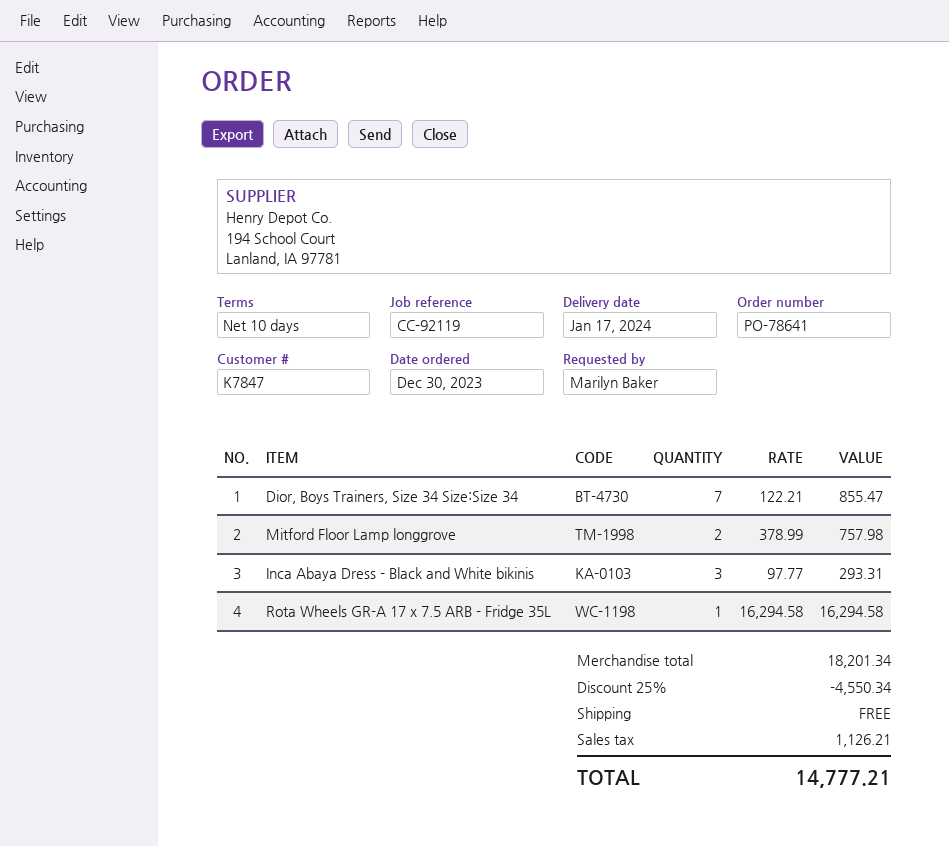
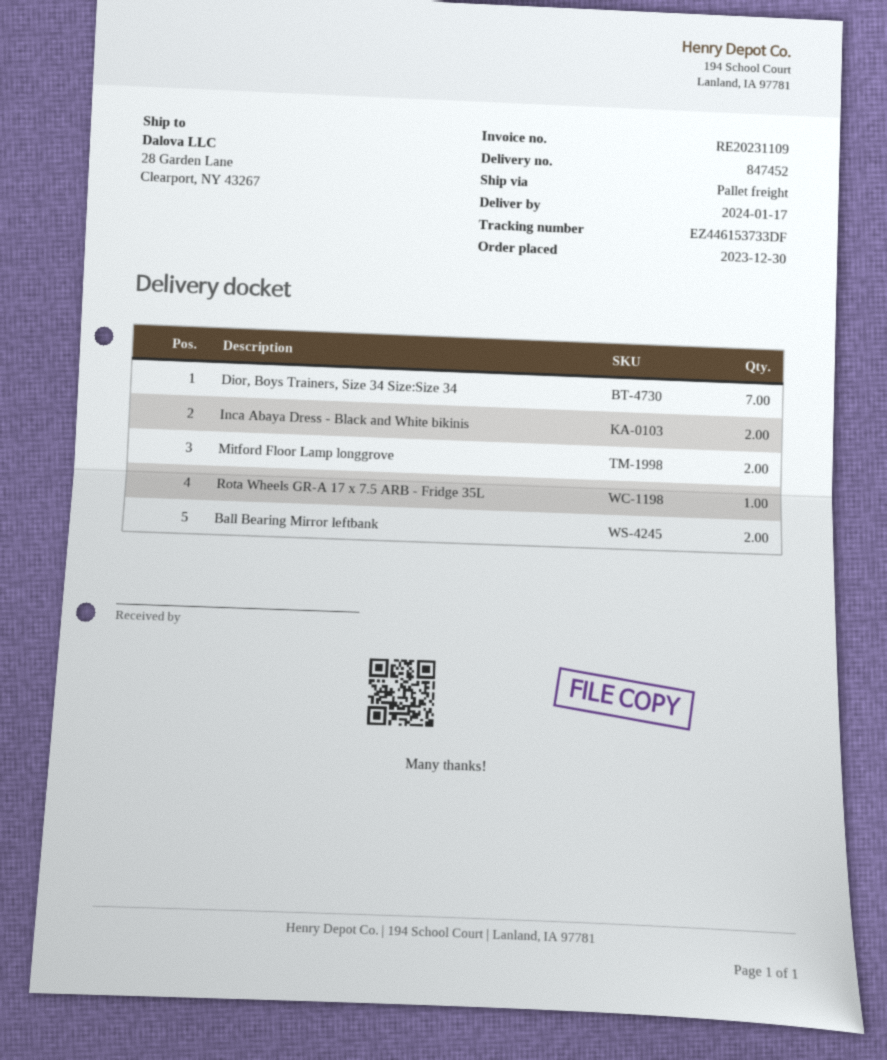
Inca Abaya Dress - Black and White bikinis: 3 -> 2
Ball Bearing Mirror leftbank: none -> 2

